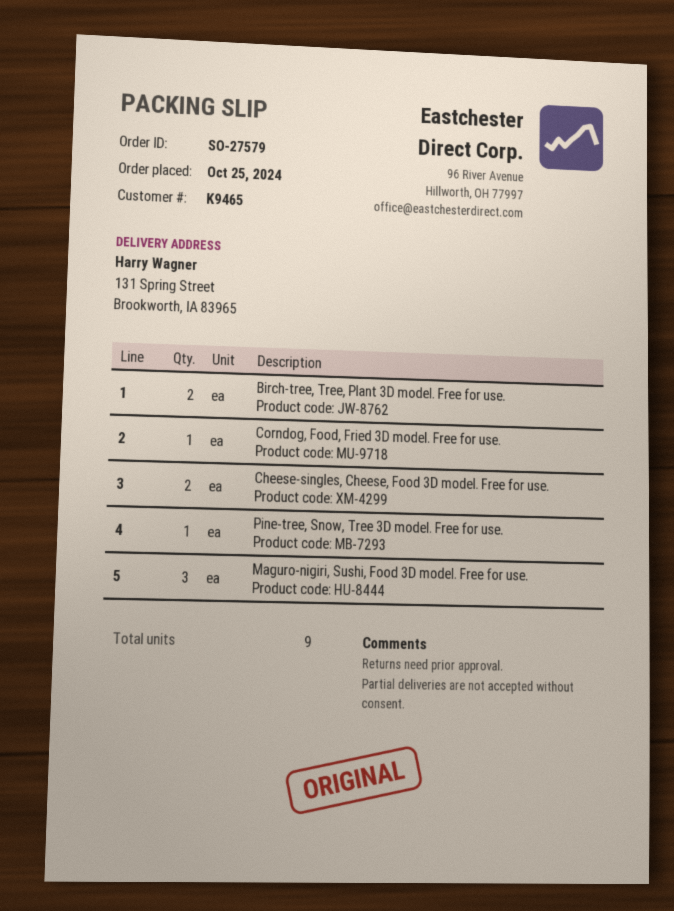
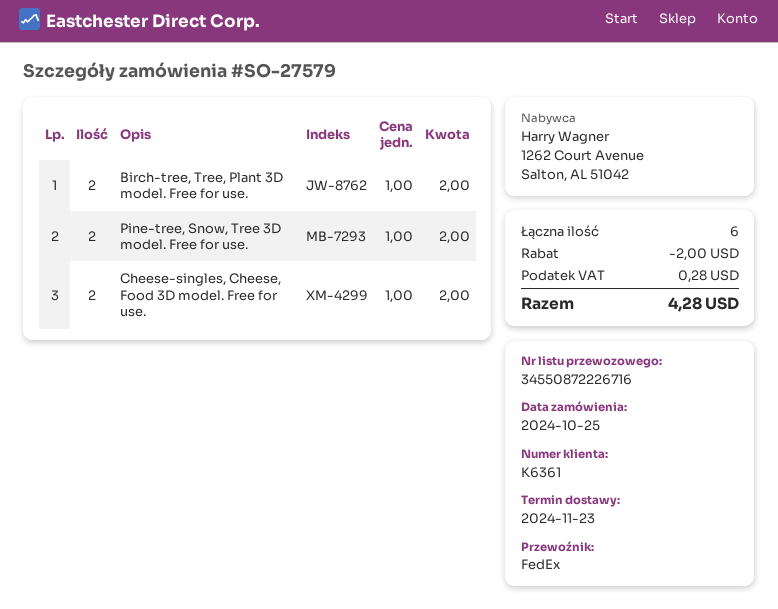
customer number: K9465 -> K6361
Corndog, Food, Fried 3D model. Free for use.: 1 -> none
Pine-tree, Snow, Tree 3D model. Free for use.: 1 -> 2
Maguro-nigiri, Sushi, Food 3D model. Free for use.: 3 -> none
total quantity: 9 -> 6

